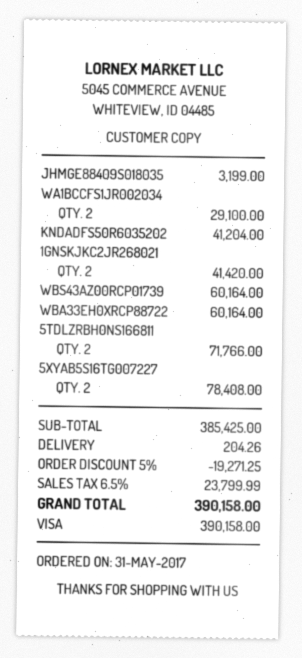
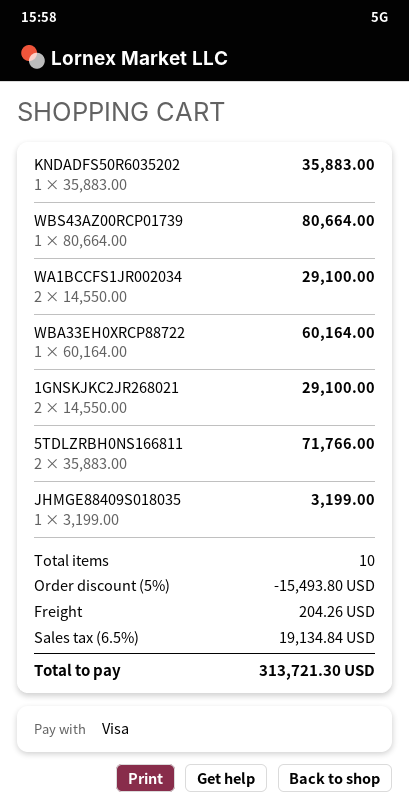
KNDADFS50R6035202: 1 for 41204.00 -> 1 for 35883.00
1GNSKJKC2JR268021: 2 for 41420.00 -> 2 for 29100.00
WBS43AZ00RCP01739: 1 for 60164.00 -> 1 for 80664.00
5XYAB5S16TG007227: 2 for 78408.00 -> none
discount: 5% = 19271.25 -> 5% = 15493.80
tax: 6.5% = 23799.99 -> 6.5% = 19134.84
total: 390158.00 -> 313721.30

